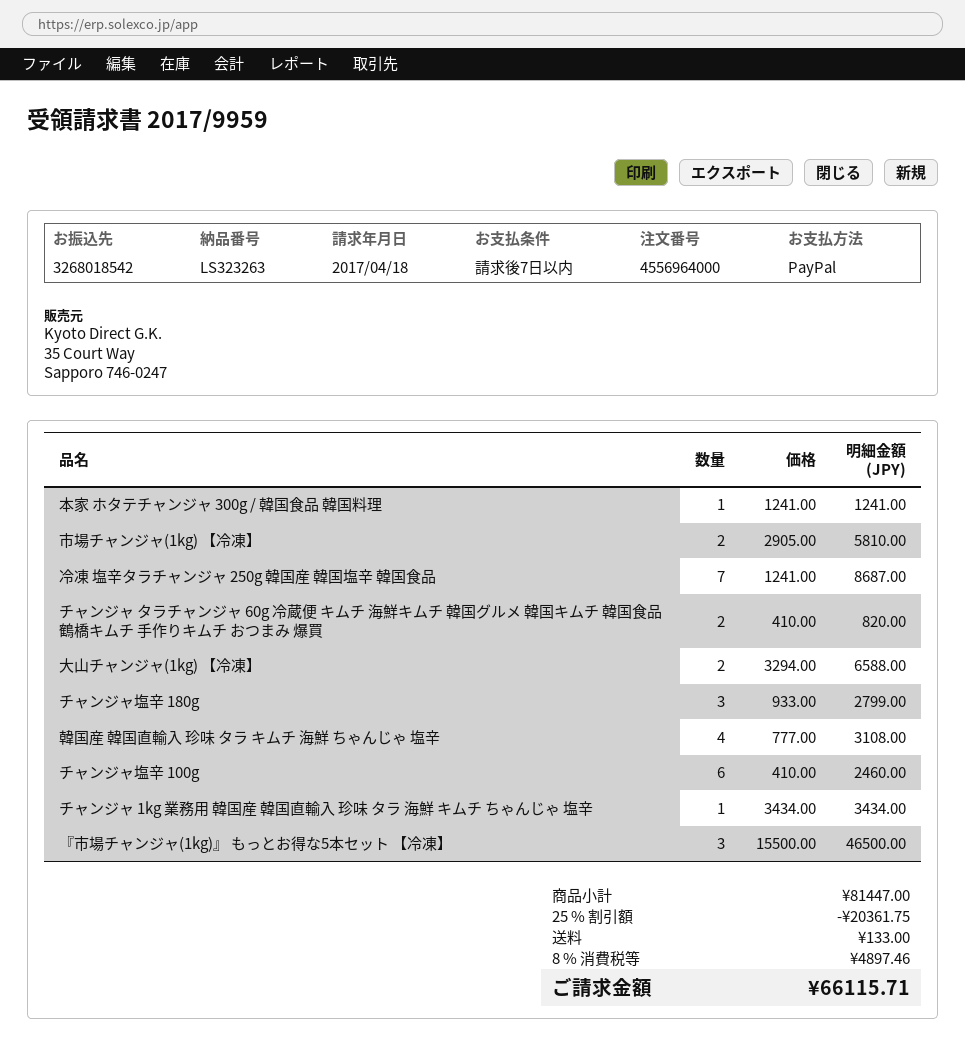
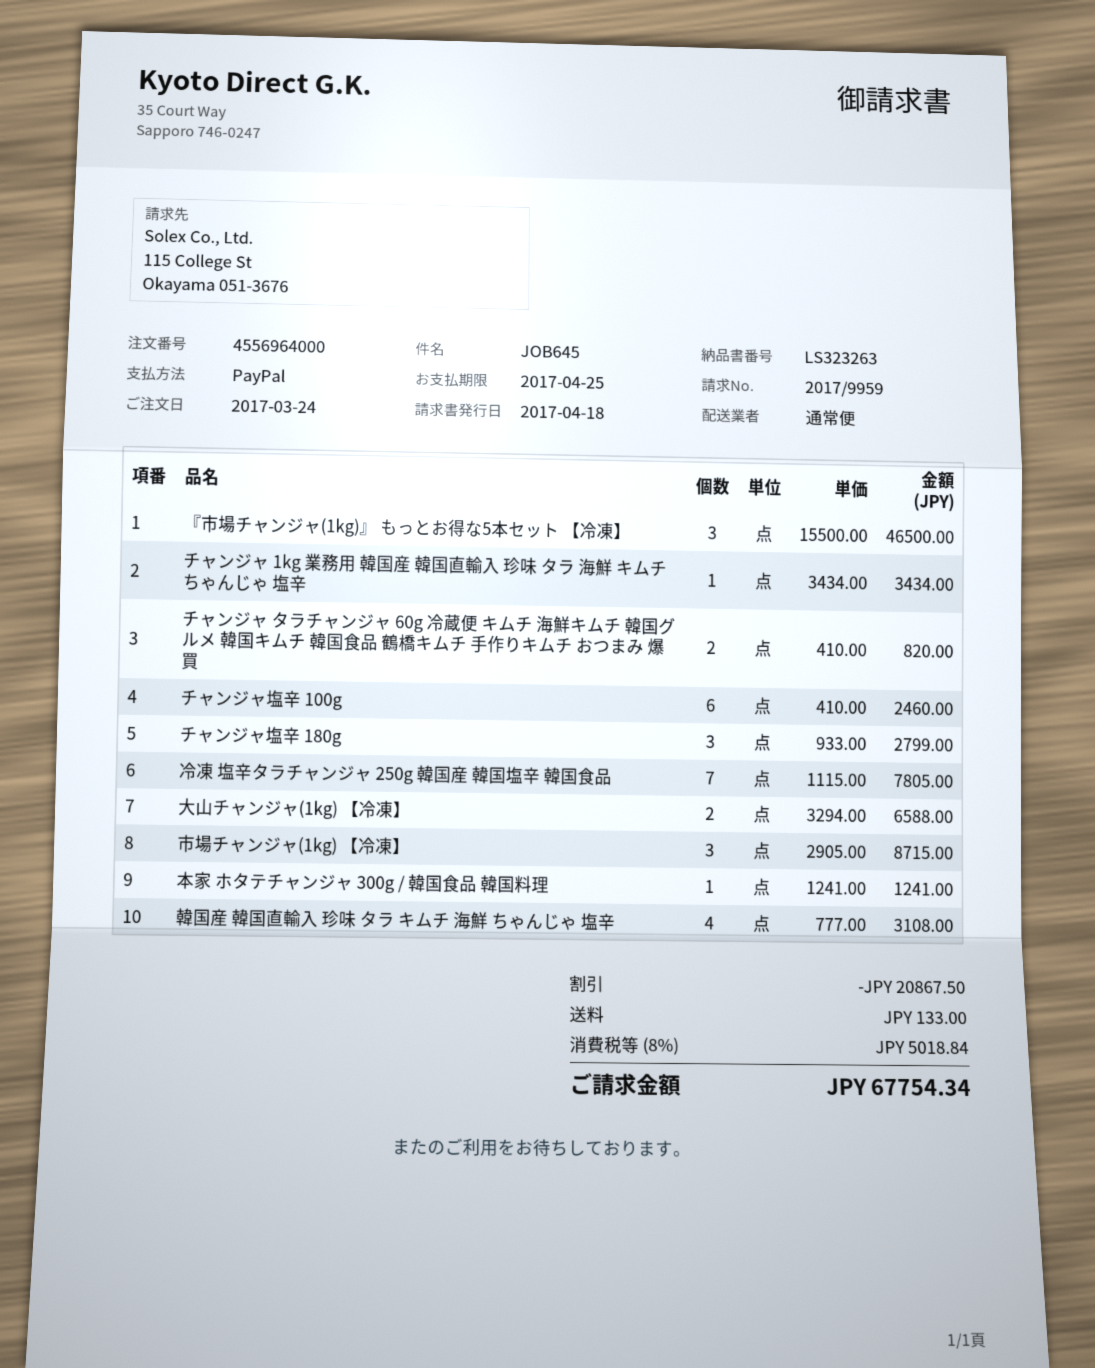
市場チャンジャ(1kg) 【冷凍】: 2 x 2905.00 = 5810.00 -> 3 x 2905.00 = 8715.00
冷凍 塩辛タラチャンジャ 250g 韓国産 韓国塩辛 韓国食品: 7 x 1241.00 = 8687.00 -> 7 x 1115.00 = 7805.00
discount: 20361.75 -> 20867.50
tax: 8% = 4897.46 -> 8% = 5018.84
total: 66115.71 -> 67754.34

